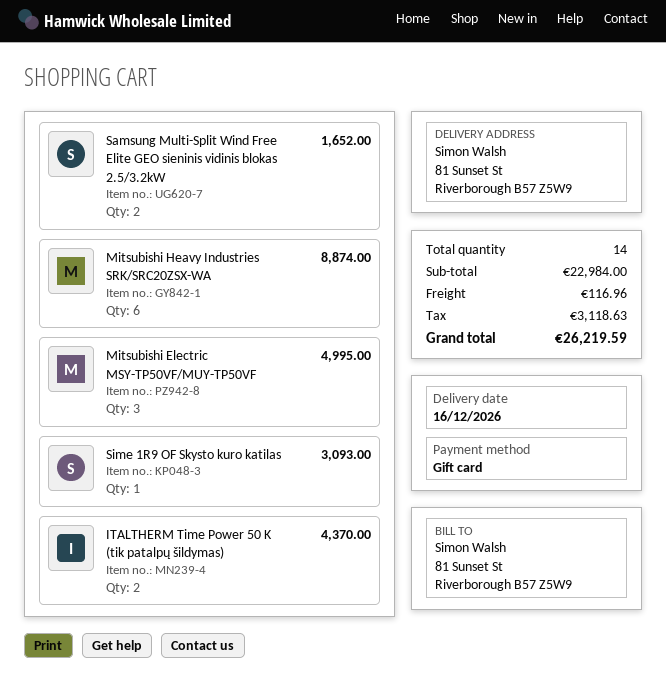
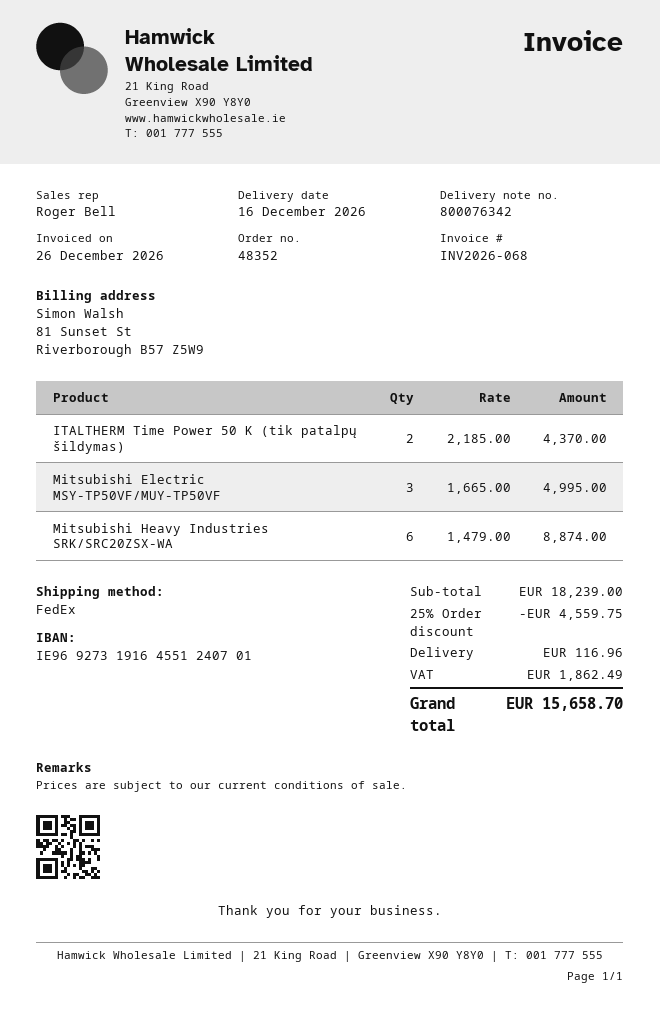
Samsung Multi-Split Wind Free Elite GEO sieninis vidinis blokas 2.5/3.2kW: 2 for 1652.00 -> none
Sime 1R9 OF Skysto kuro katilas: 1 for 3093.00 -> none
subtotal: 22984.00 -> 18239.00
discount: none -> 25% = 4559.75
tax: 3118.63 -> 1862.49
total: 26219.59 -> 15658.70

